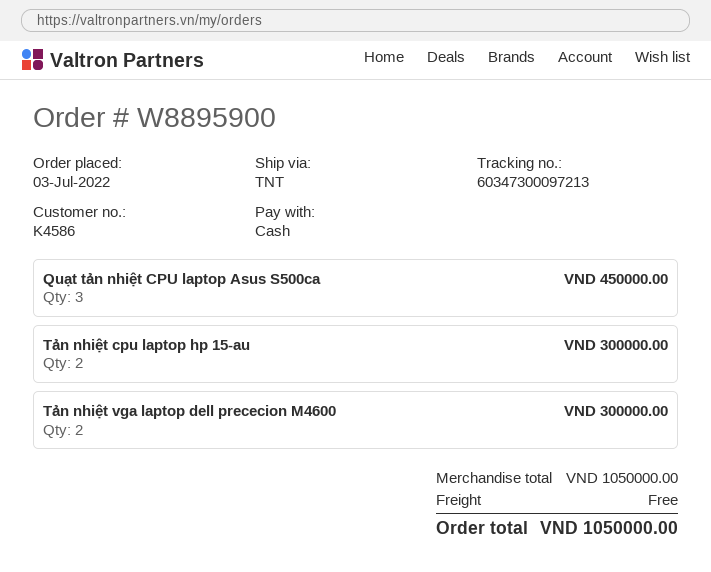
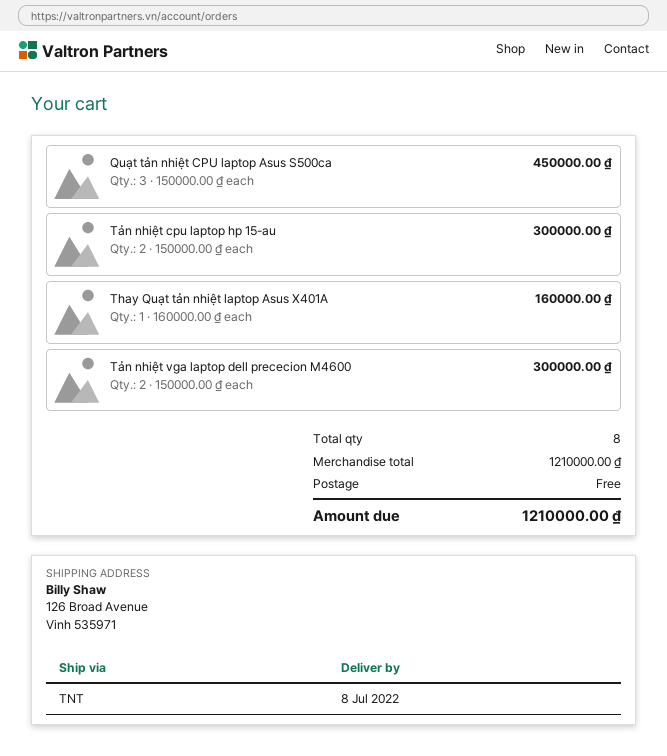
Thay Quạt tản nhiệt laptop Asus X401A: none -> 1 for 160000.00
subtotal: 1050000.00 -> 1210000.00
total: 1050000.00 -> 1210000.00

